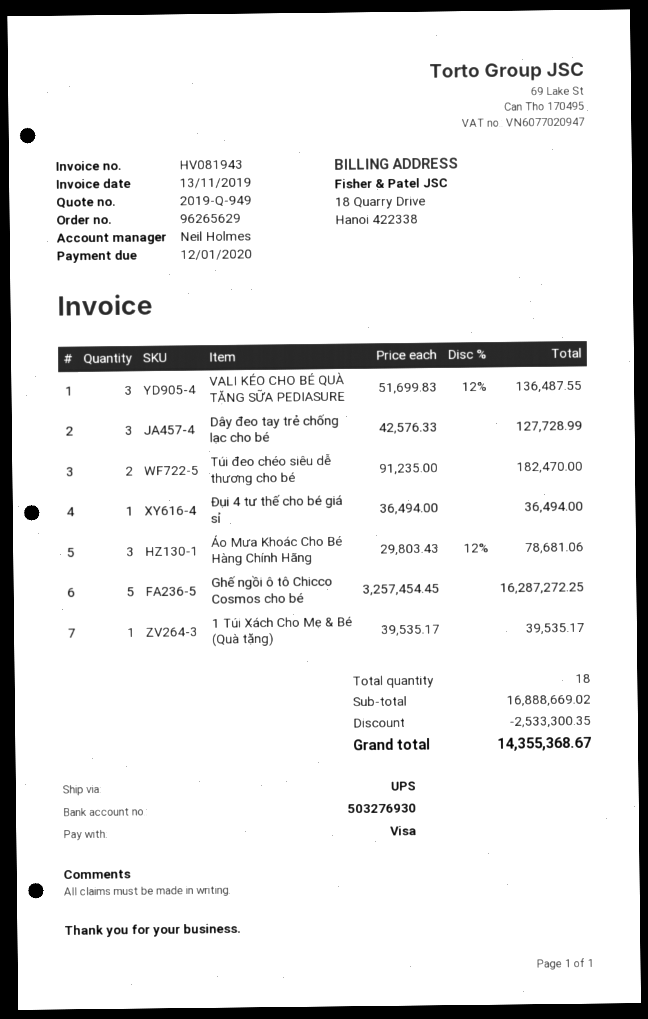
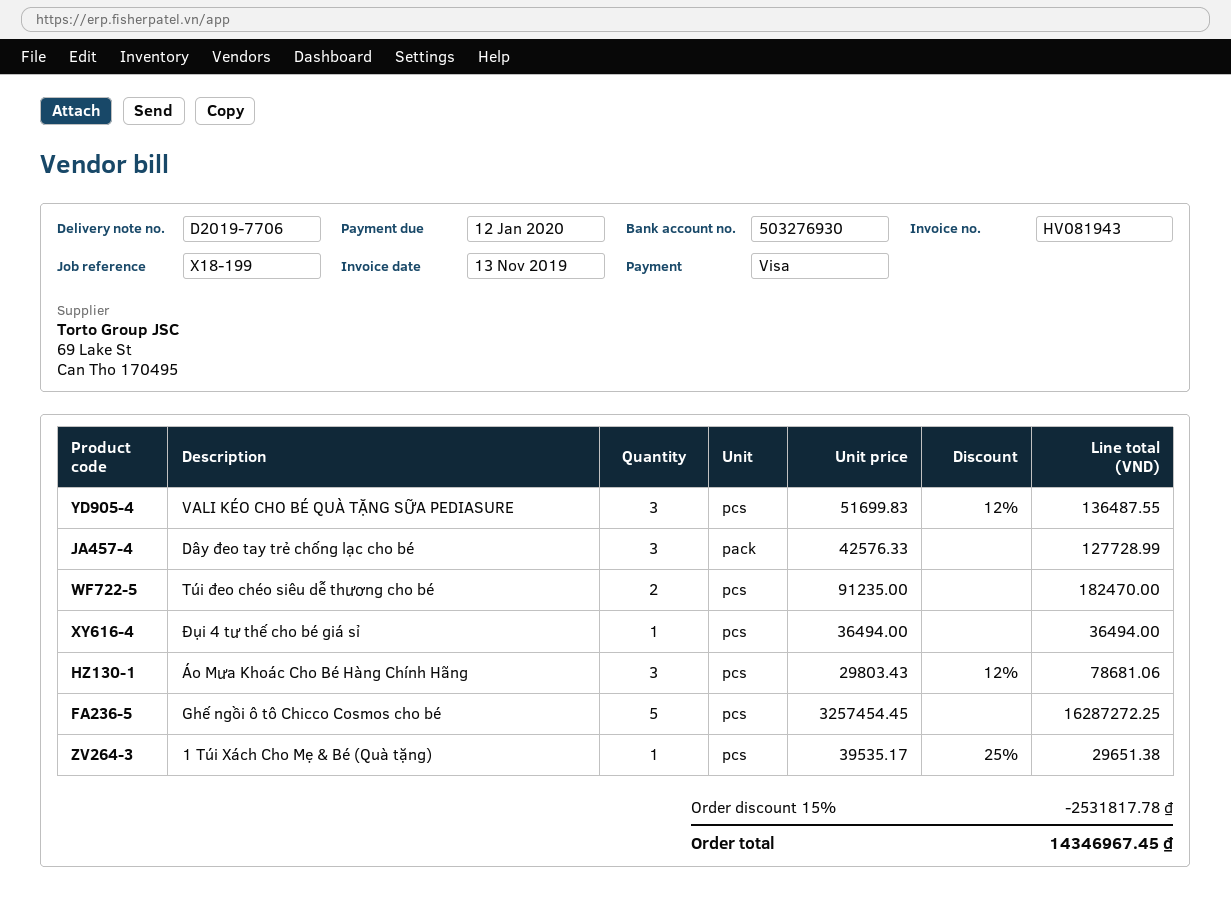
1 Túi Xách Cho Mẹ & Bé (Quà tặng): 1 x 39535.17 = 39535.17 -> 1 x 39535.17 - 25% = 29651.38
discount: 2533300.35 -> 2531817.78
total: 14355368.67 -> 14346967.45

